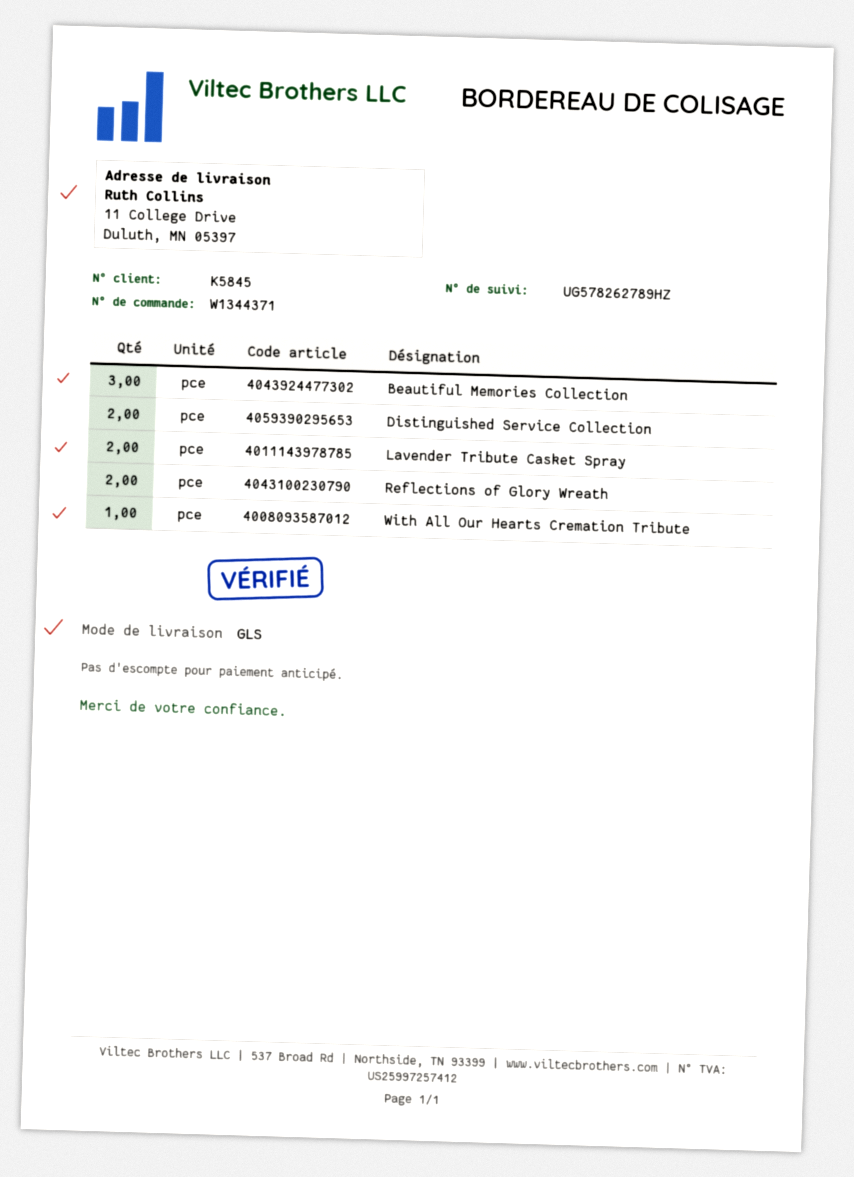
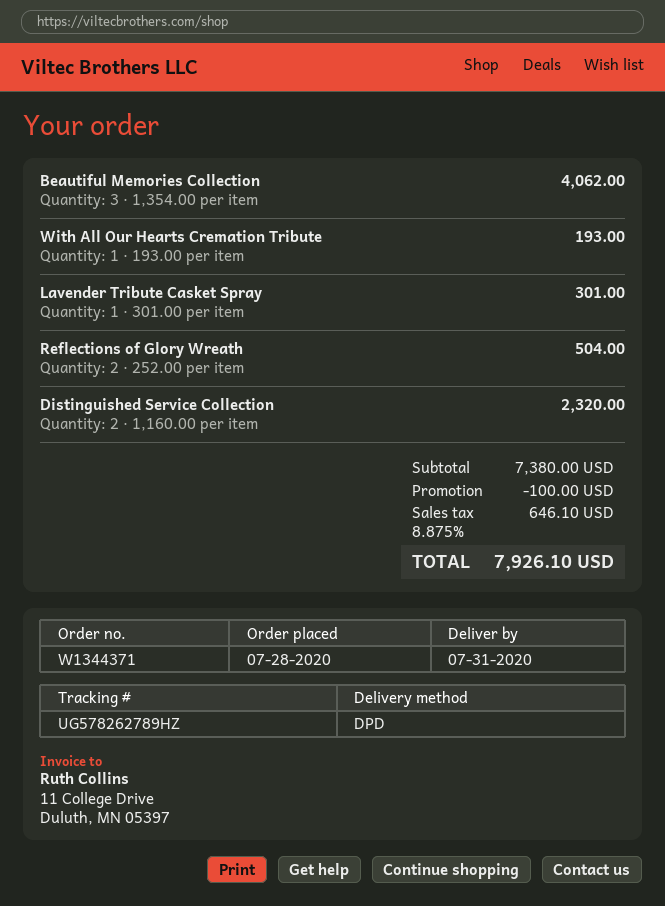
shipping method: GLS -> DPD
Lavender Tribute Casket Spray: 2 -> 1

